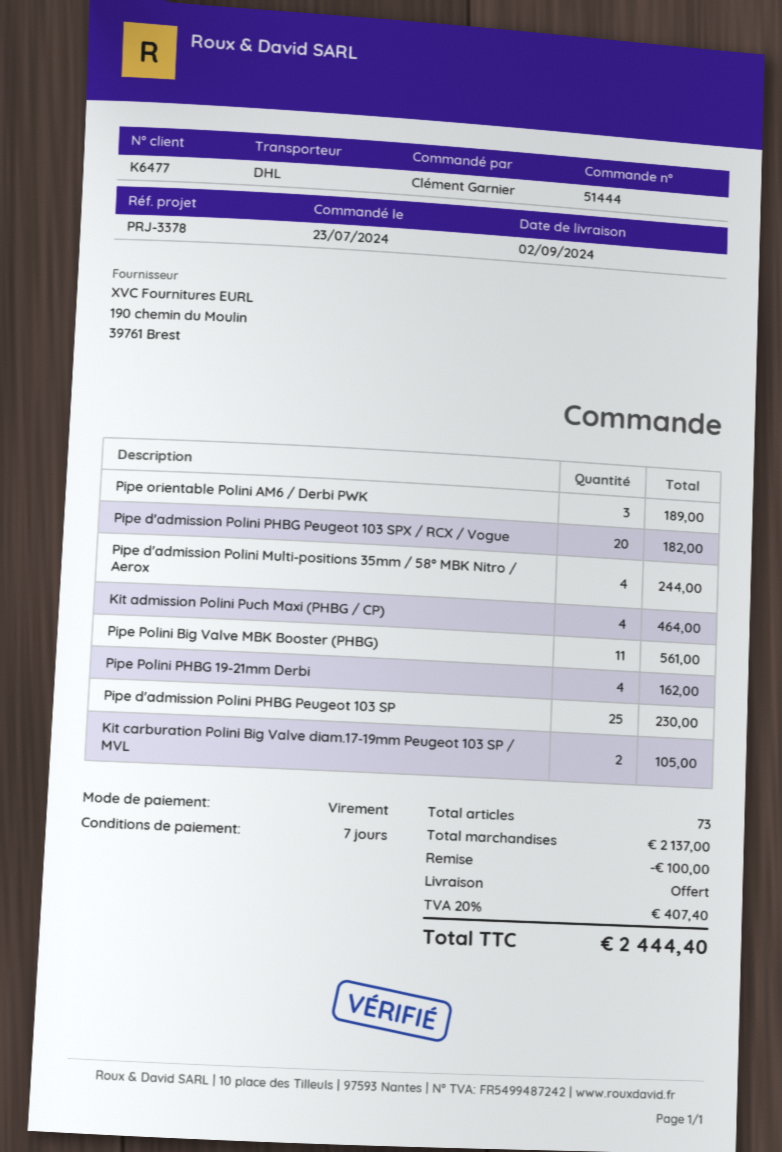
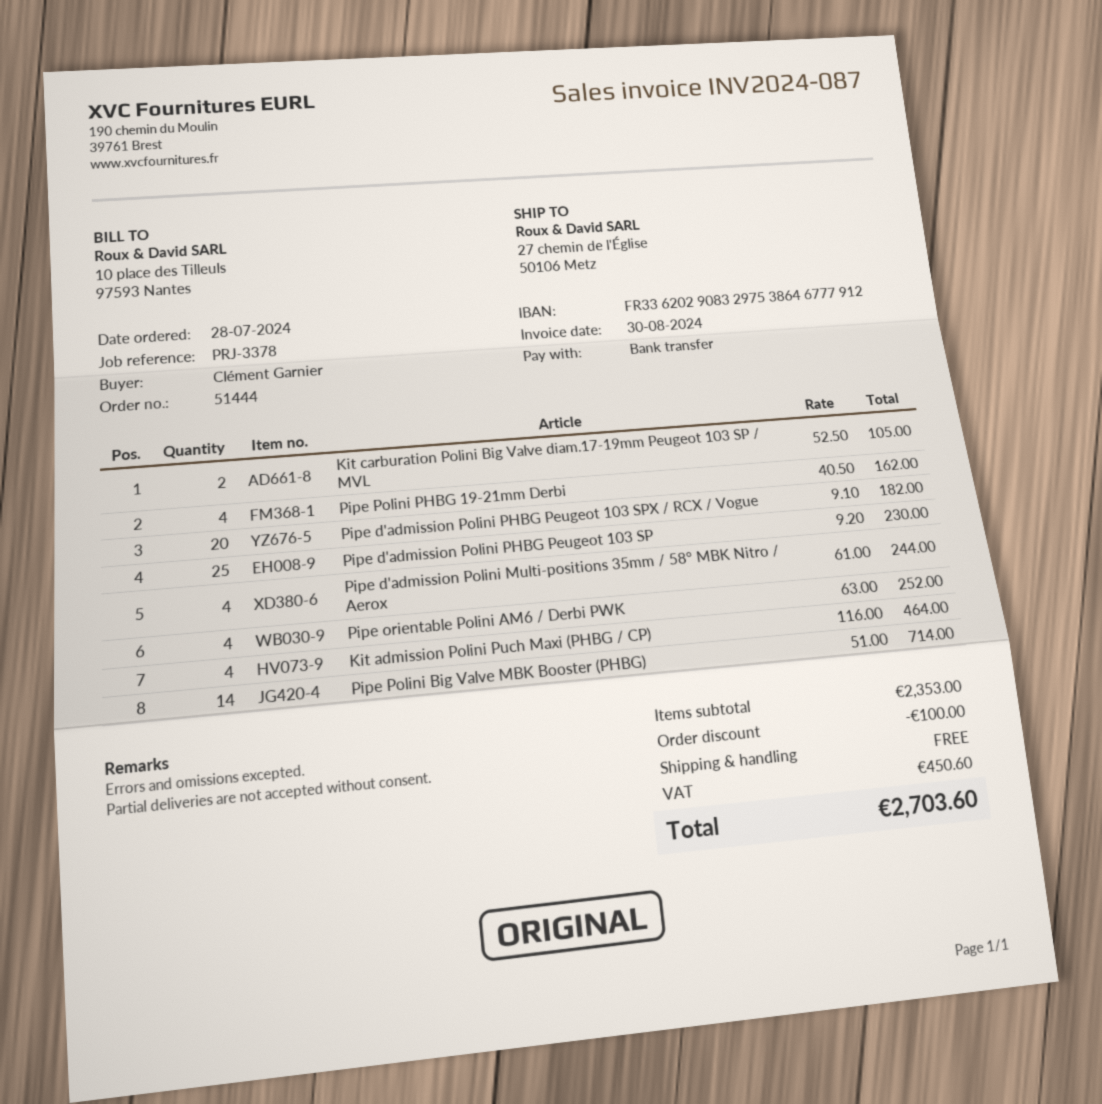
order date: 2024-07-23 -> 2024-07-28
Pipe orientable Polini AM6 / Derbi PWK: 3 for 189.00 -> 4 for 252.00
Pipe Polini Big Valve MBK Booster (PHBG): 11 for 561.00 -> 14 for 714.00
subtotal: 2137.00 -> 2353.00
tax: 407.40 -> 450.60
total: 2444.40 -> 2703.60

